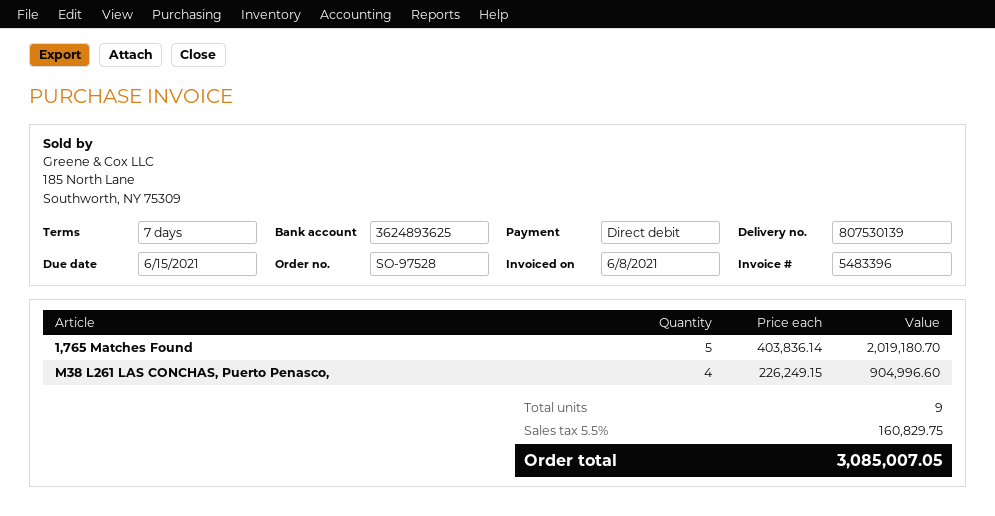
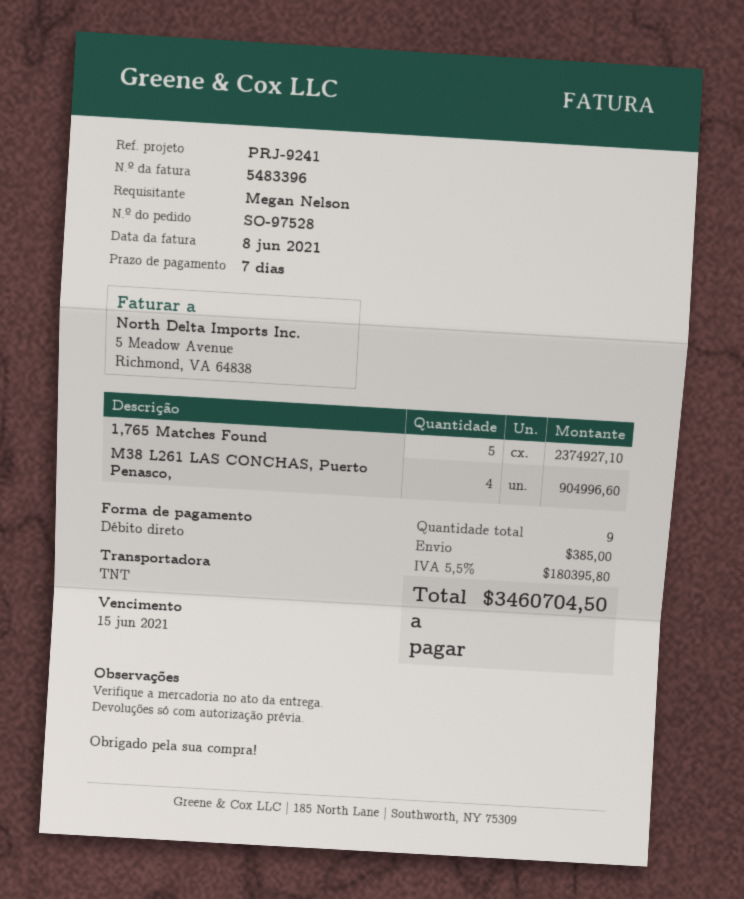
1,765 Matches Found: 5 for 2019180.70 -> 5 for 2374927.10
shipping: none -> 385.00
tax: 5.5% = 160829.75 -> 5.5% = 180395.80
total: 3085007.05 -> 3460704.50

